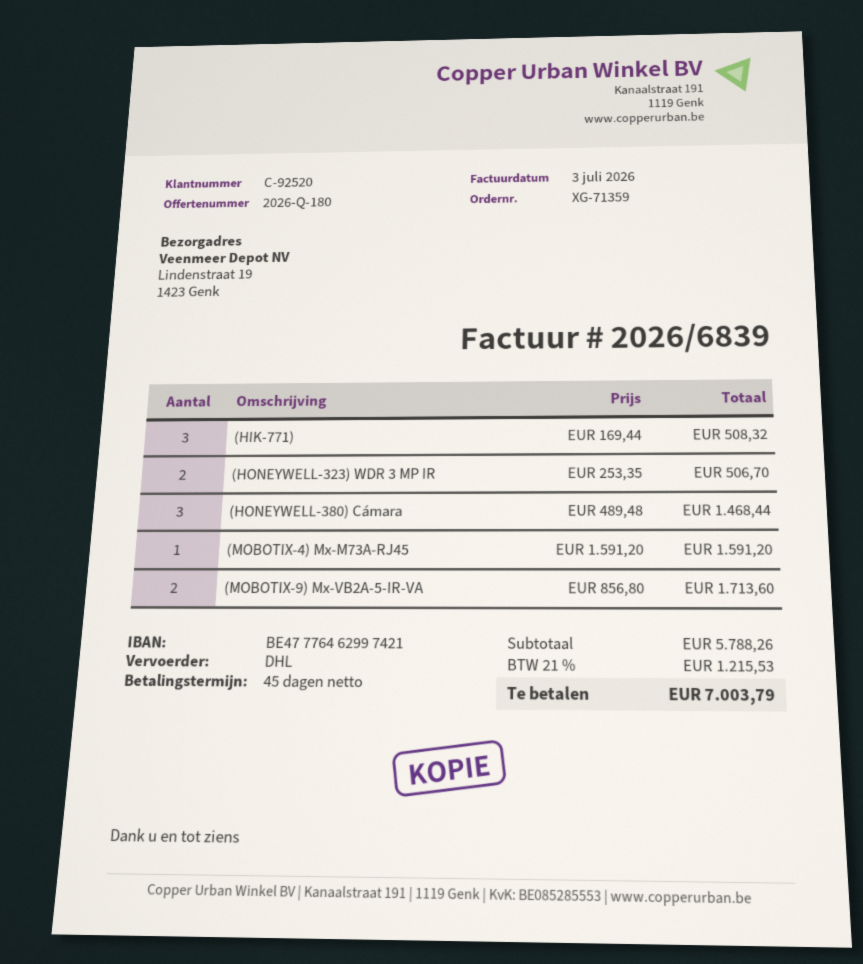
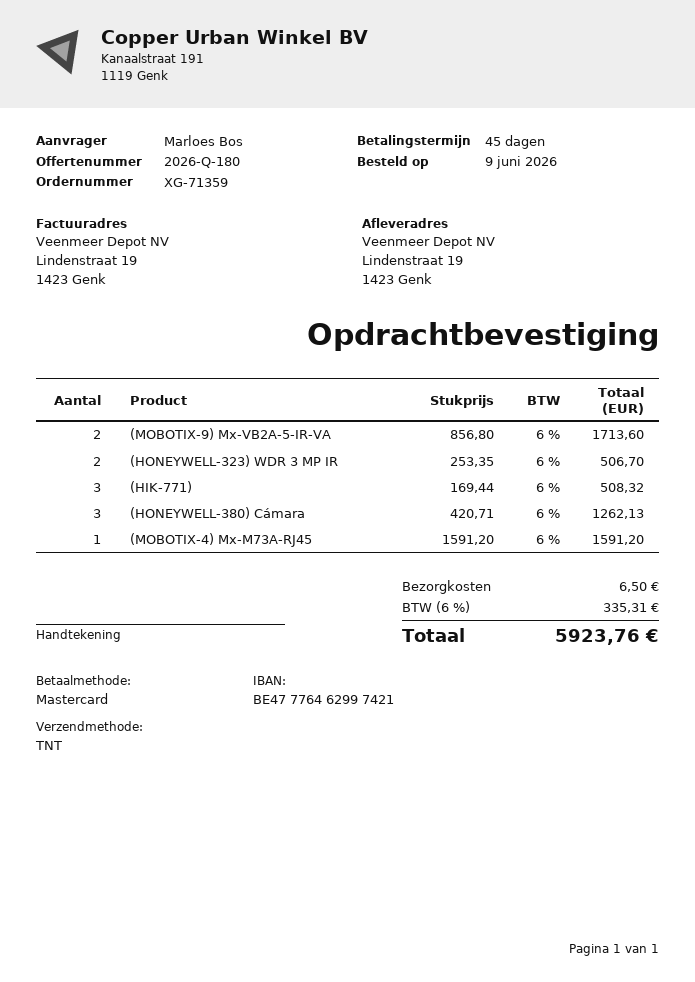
shipping method: DHL -> TNT
(HONEYWELL-380) Cámara: 3 x 489.48 = 1468.44 -> 3 x 420.71 = 1262.13
shipping: none -> 6.50
tax: 21% = 1215.53 -> 6% = 335.31
total: 7003.79 -> 5923.76

